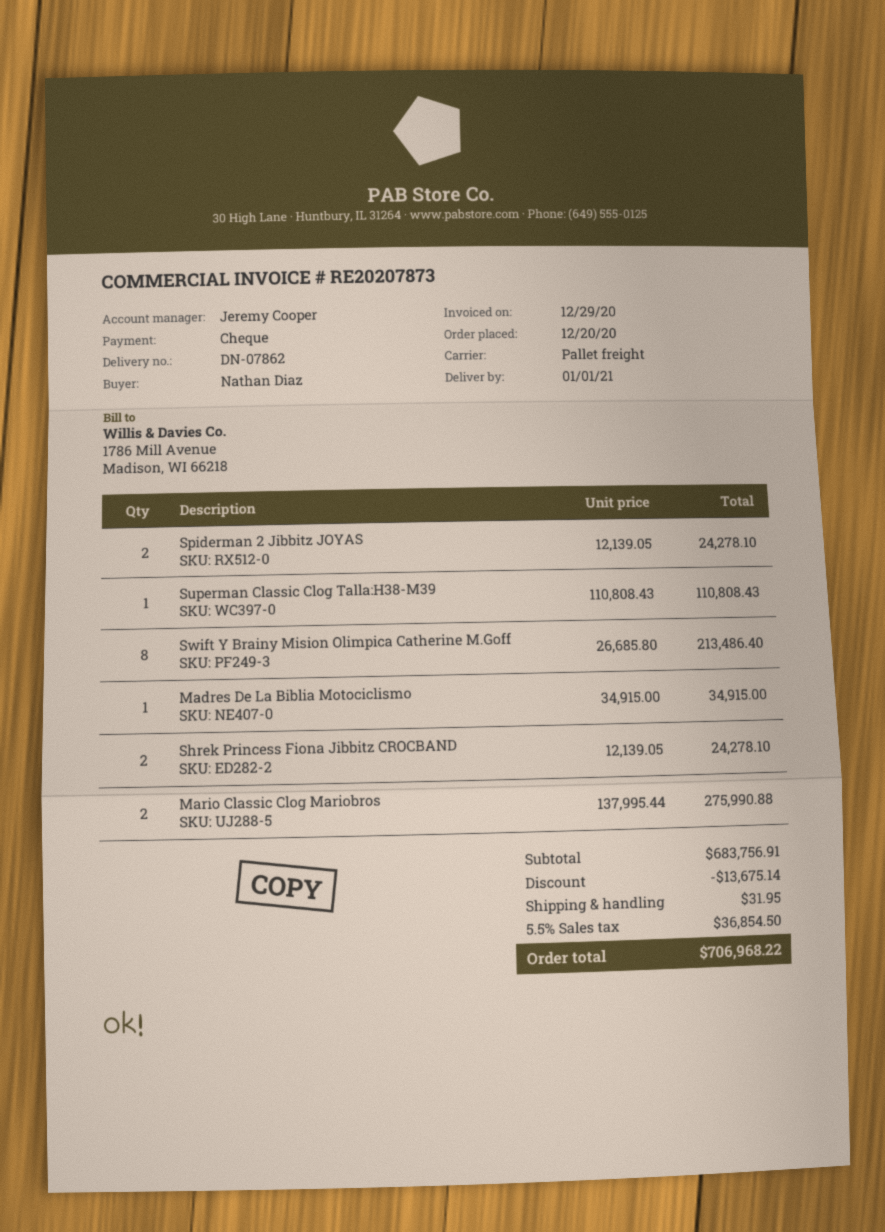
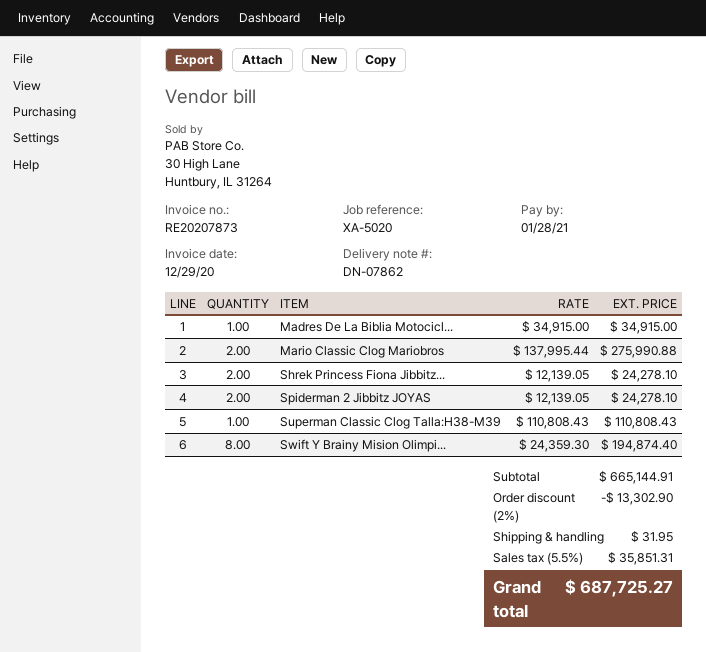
Swift Y Brainy Mision Olimpica Catherine M.Goff: 8 x 26685.80 = 213486.40 -> 8 x 24359.30 = 194874.40
subtotal: 683756.91 -> 665144.91
discount: 13675.14 -> 13302.90
tax: 5.5% = 36854.50 -> 5.5% = 35851.31
total: 706968.22 -> 687725.27

